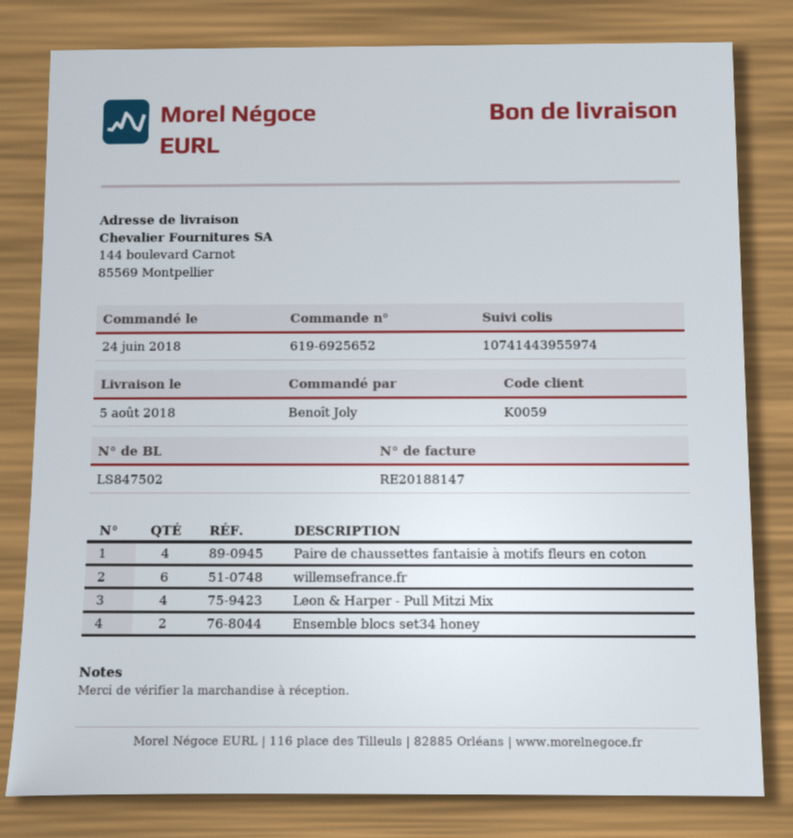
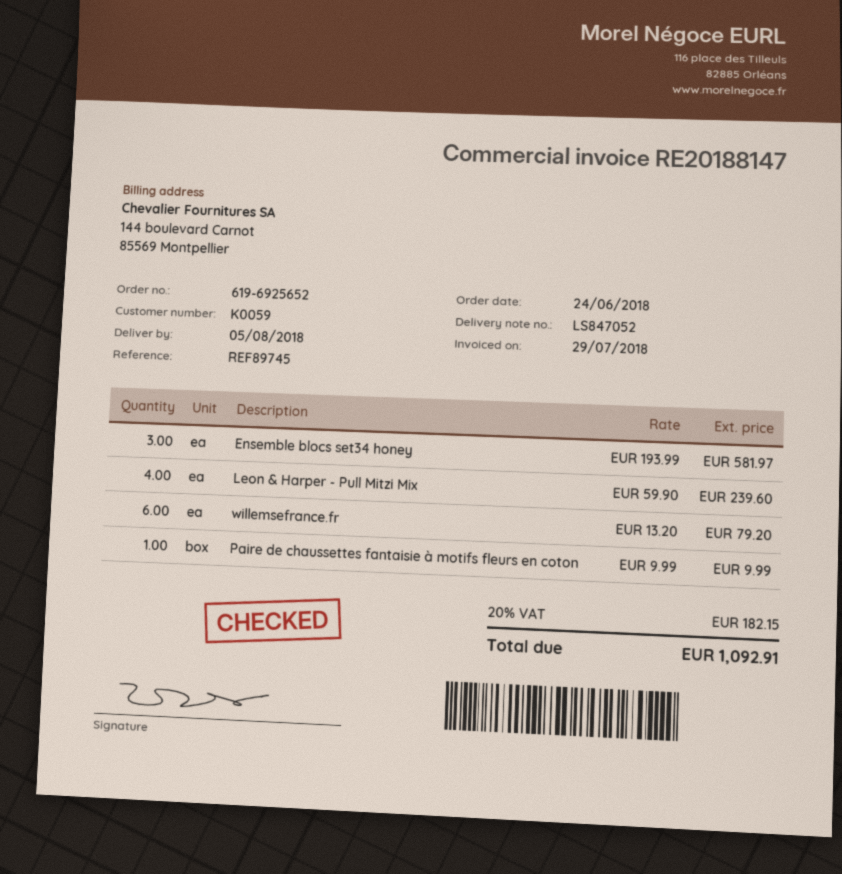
delivery note number: LS847502 -> LS847052
Paire de chaussettes fantaisie à motifs fleurs en coton: 4 -> 1
Ensemble blocs set34 honey: 2 -> 3

